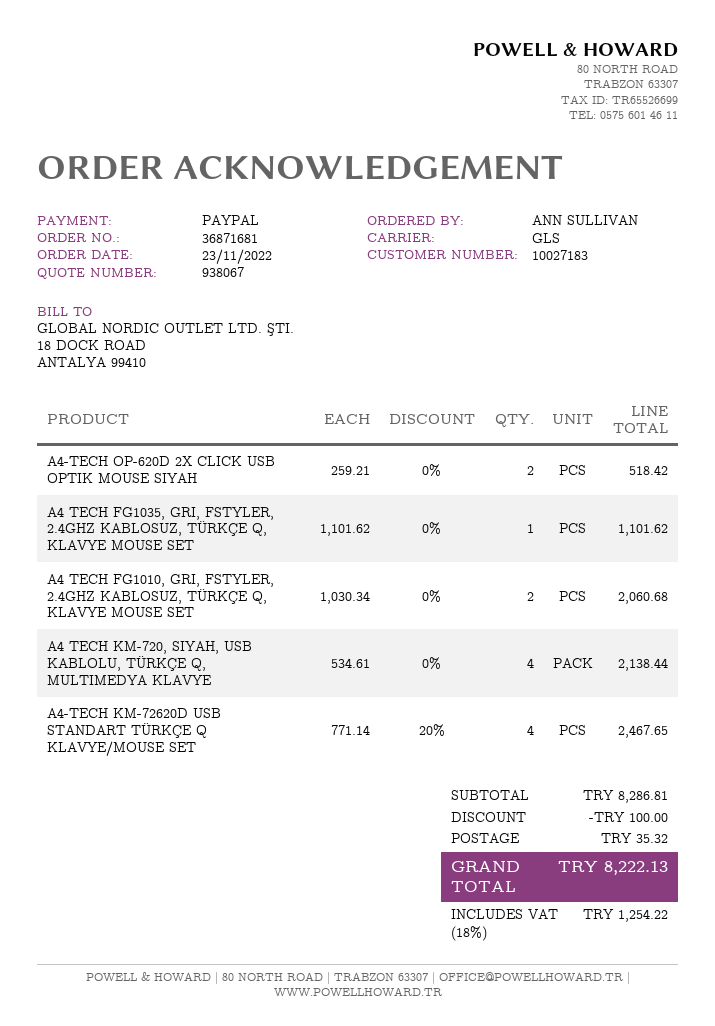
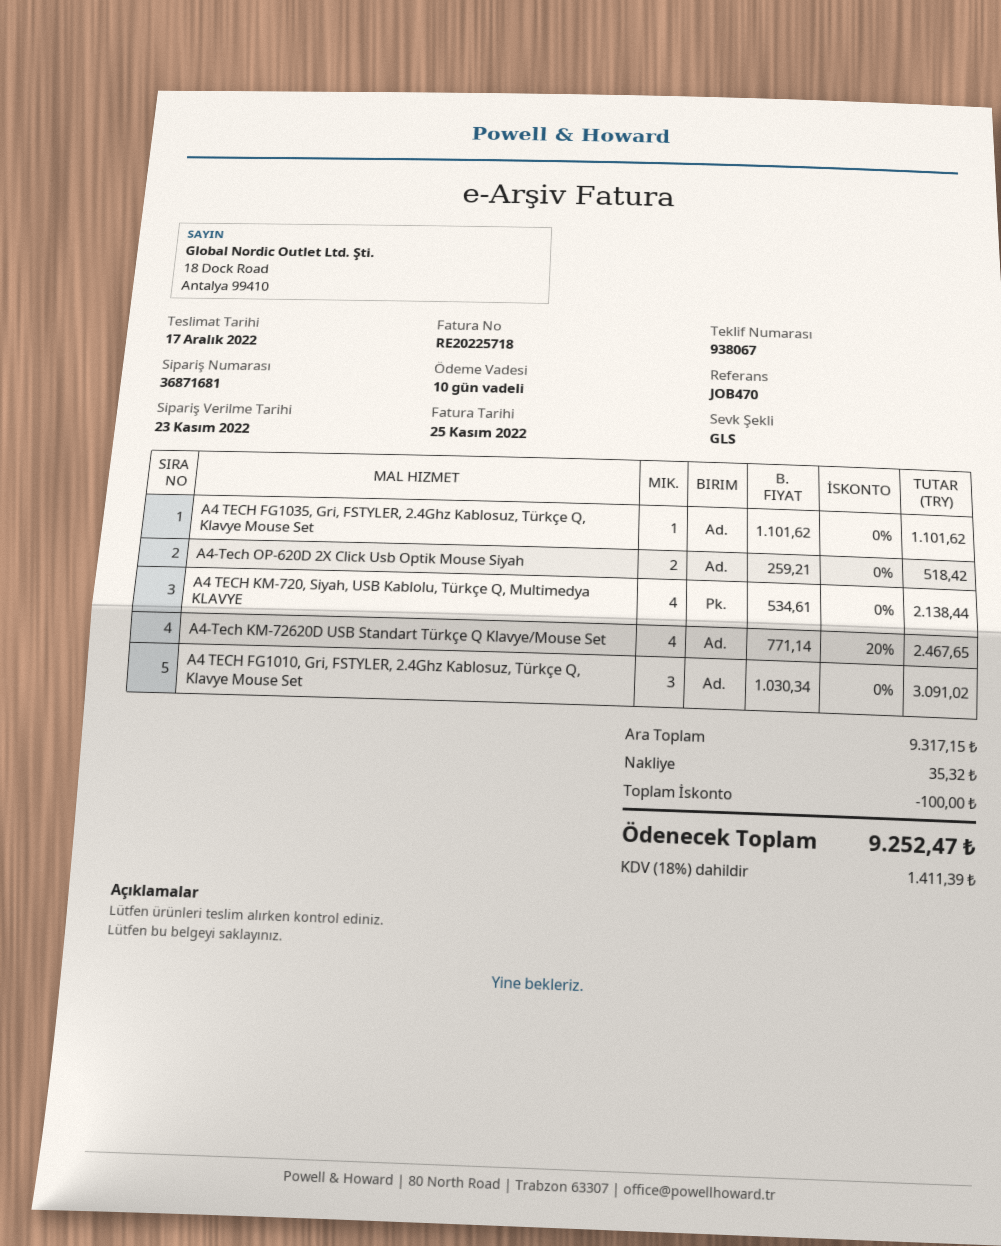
A4 TECH FG1010, GRI, FSTYLER, 2.4GHZ KABLOSUZ, TÜRKÇE Q, KLAVYE MOUSE SET: 2 x 1030.34 = 2060.68 -> 3 x 1030.34 = 3091.02
subtotal: 8286.81 -> 9317.15
tax: 18% = 1254.22 -> 18% = 1411.39
total: 8222.13 -> 9252.47

